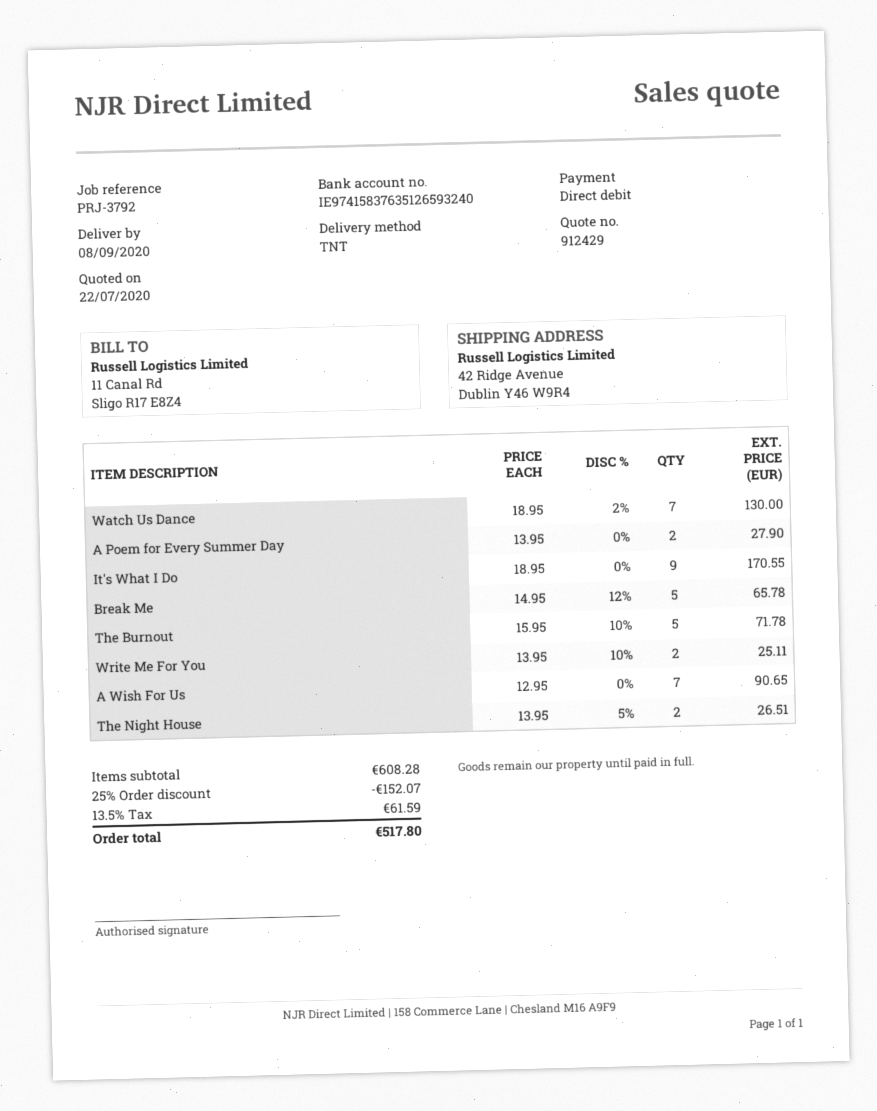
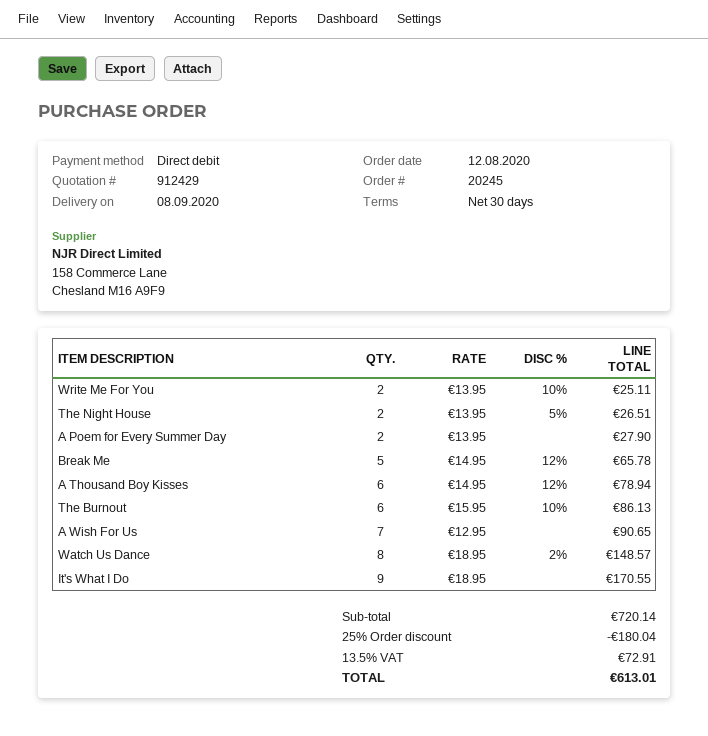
Watch Us Dance: 7 x 18.95 - 2% = 130.00 -> 8 x 18.95 - 2% = 148.57
The Burnout: 5 x 15.95 - 10% = 71.78 -> 6 x 15.95 - 10% = 86.13
A Thousand Boy Kisses: none -> 6 x 14.95 - 12% = 78.94
subtotal: 608.28 -> 720.14
discount: 25% = 152.07 -> 25% = 180.04
tax: 13.5% = 61.59 -> 13.5% = 72.91
total: 517.80 -> 613.01

